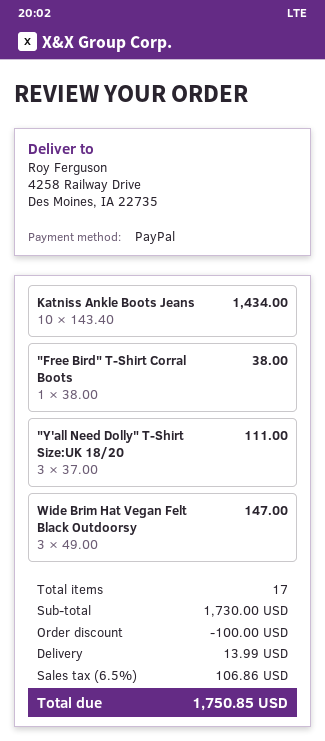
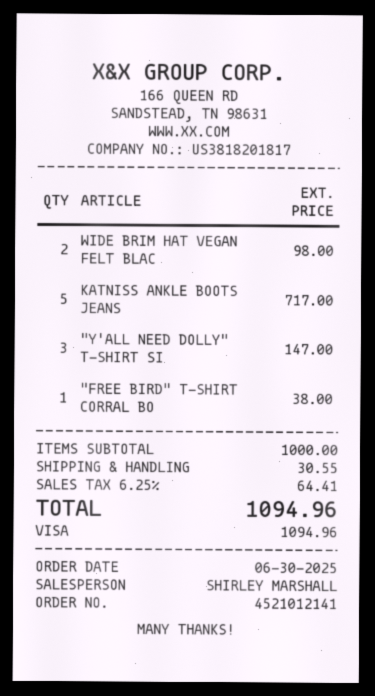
payment method: PayPal -> Visa
Katniss Ankle Boots Jeans: 10 for 1434.00 -> 5 for 717.00
"Y'all Need Dolly" T-Shirt Size:UK 18/20: 3 for 111.00 -> 3 for 147.00
Wide Brim Hat Vegan Felt Black Outdoorsy: 3 for 147.00 -> 2 for 98.00
subtotal: 1730.00 -> 1000.00
discount: 100.00 -> none
shipping: 13.99 -> 30.55
tax: 6.5% = 106.86 -> 6.25% = 64.41
total: 1750.85 -> 1094.96

